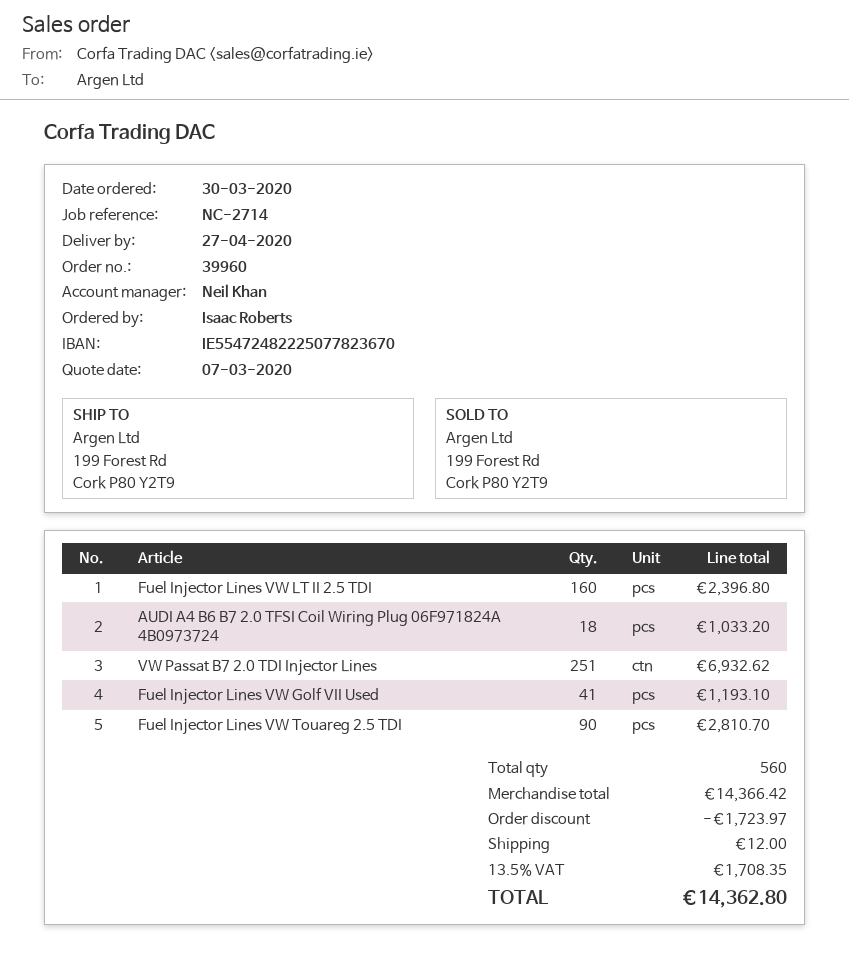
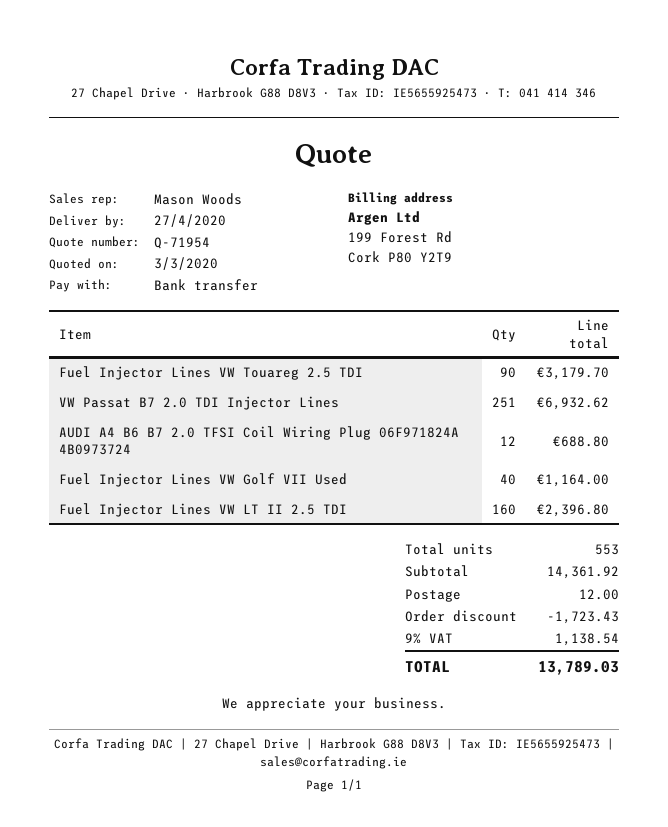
quote date: 2020-03-07 -> 2020-03-03
sales rep: Neil Khan -> Mason Woods
AUDI A4 B6 B7 2.0 TFSI Coil Wiring Plug 06F971824A 4B0973724: 18 for 1033.20 -> 12 for 688.80
Fuel Injector Lines VW Golf VII Used: 41 for 1193.10 -> 40 for 1164.00
Fuel Injector Lines VW Touareg 2.5 TDI: 90 for 2810.70 -> 90 for 3179.70
total quantity: 560 -> 553
subtotal: 14366.42 -> 14361.92
discount: 1723.97 -> 1723.43
tax: 13.5% = 1708.35 -> 9% = 1138.54
total: 14362.80 -> 13789.03

